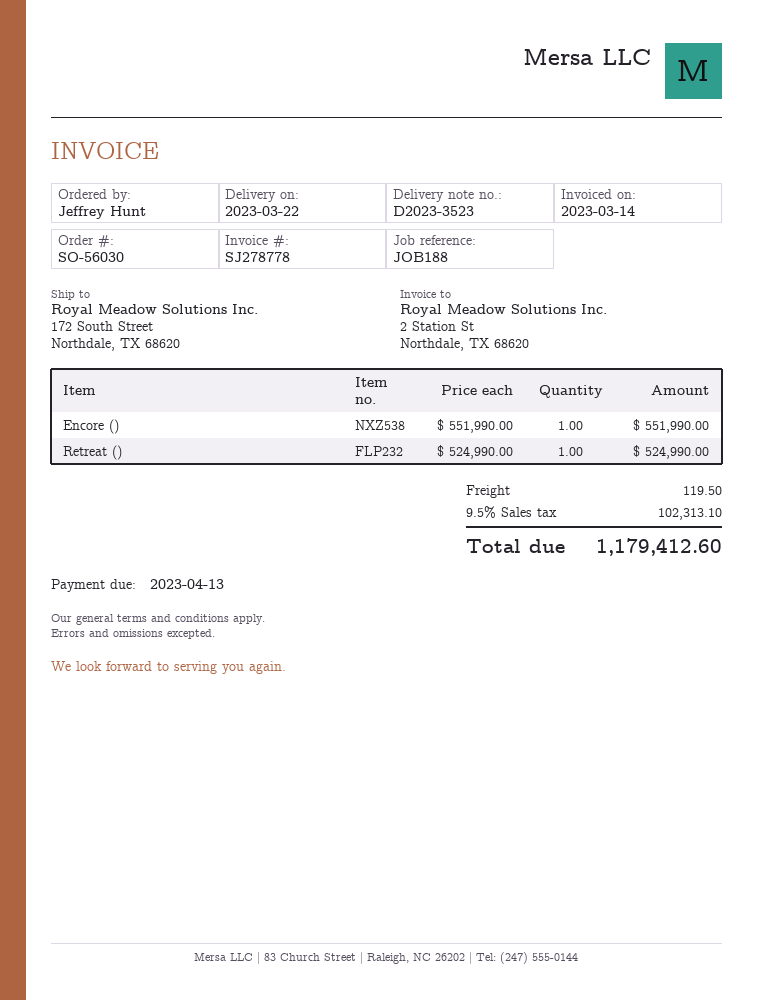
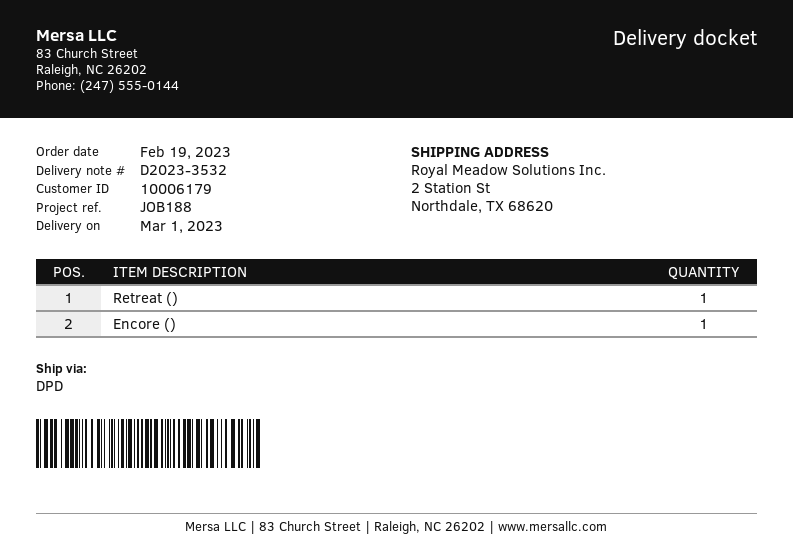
delivery note number: D2023-3523 -> D2023-3532
delivery date: 2023-03-22 -> 2023-03-01
ship to: 172 South Street, Northdale, TX 68620 -> 2 Station St, Northdale, TX 68620

